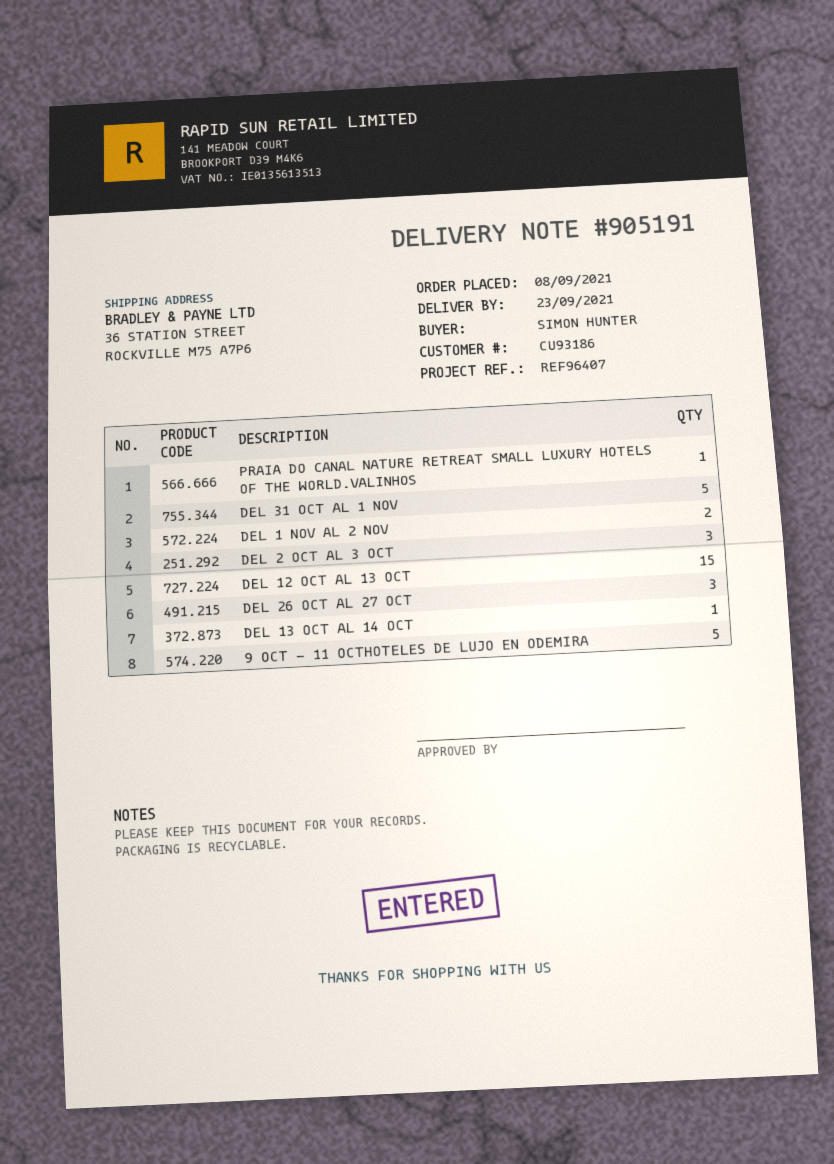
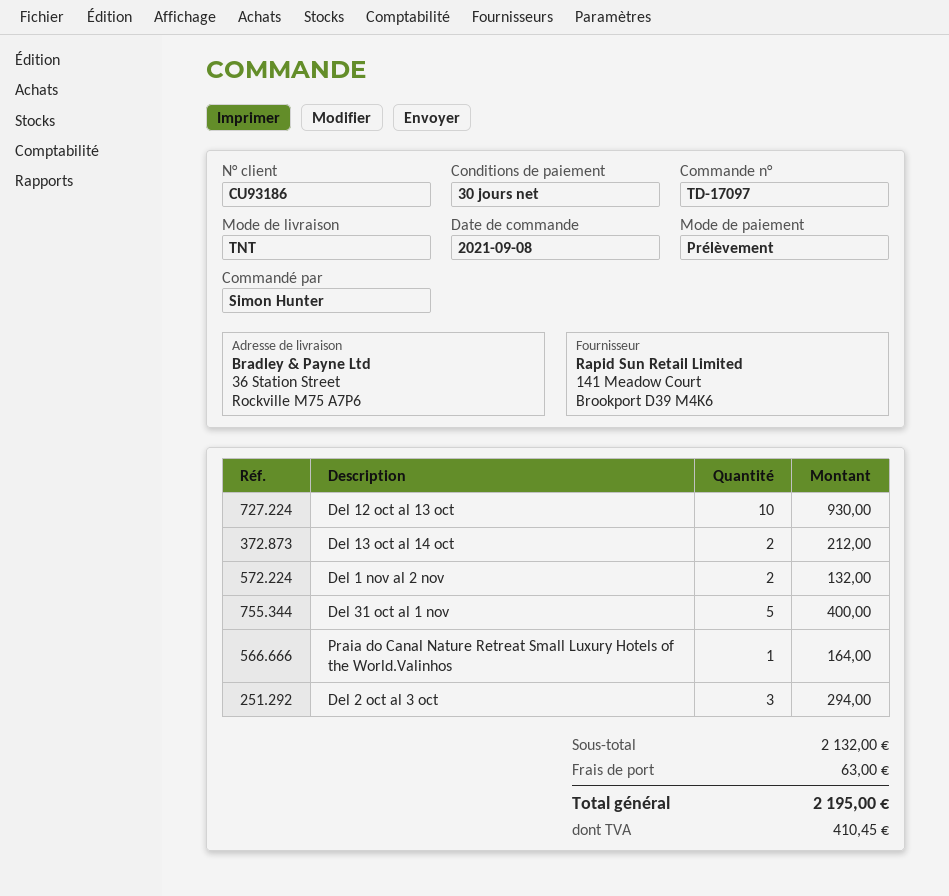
DEL 12 OCT AL 13 OCT: 15 -> 10
DEL 26 OCT AL 27 OCT: 3 -> none
DEL 13 OCT AL 14 OCT: 1 -> 2
9 OCT - 11 OCTHOTELES DE LUJO EN ODEMIRA: 5 -> none

